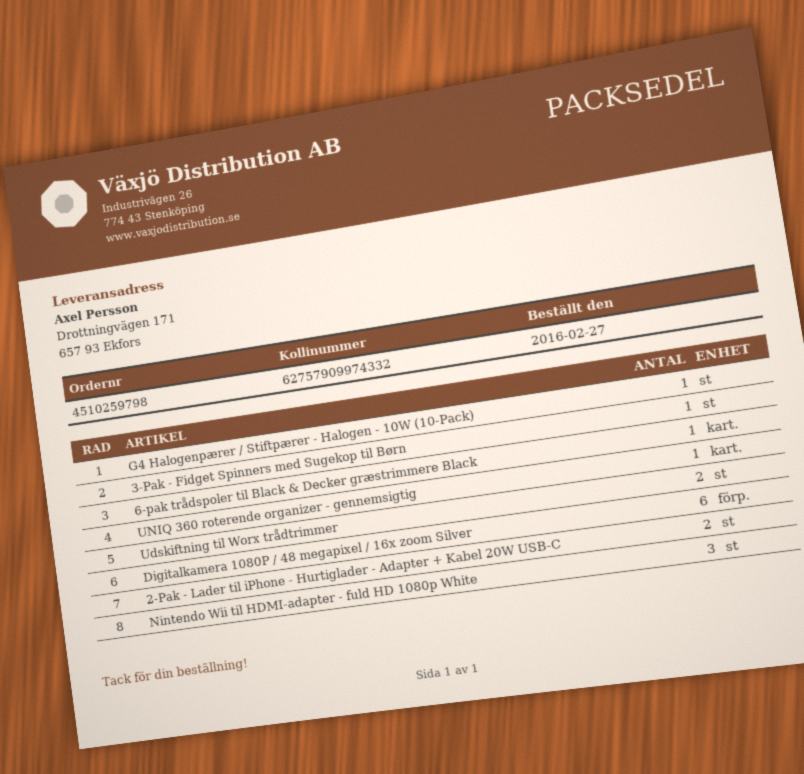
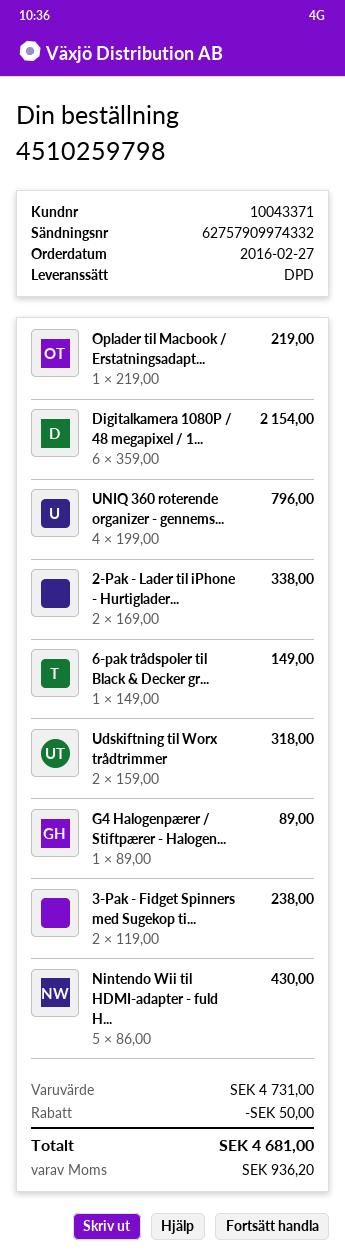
3-Pak - Fidget Spinners med Sugekop til Børn: 1 -> 2
UNIQ 360 roterende organizer - gennemsigtig: 1 -> 4
Nintendo Wii til HDMI-adapter - fuld HD 1080p White: 3 -> 5
Oplader til Macbook / Erstatningsadapt...: none -> 1

